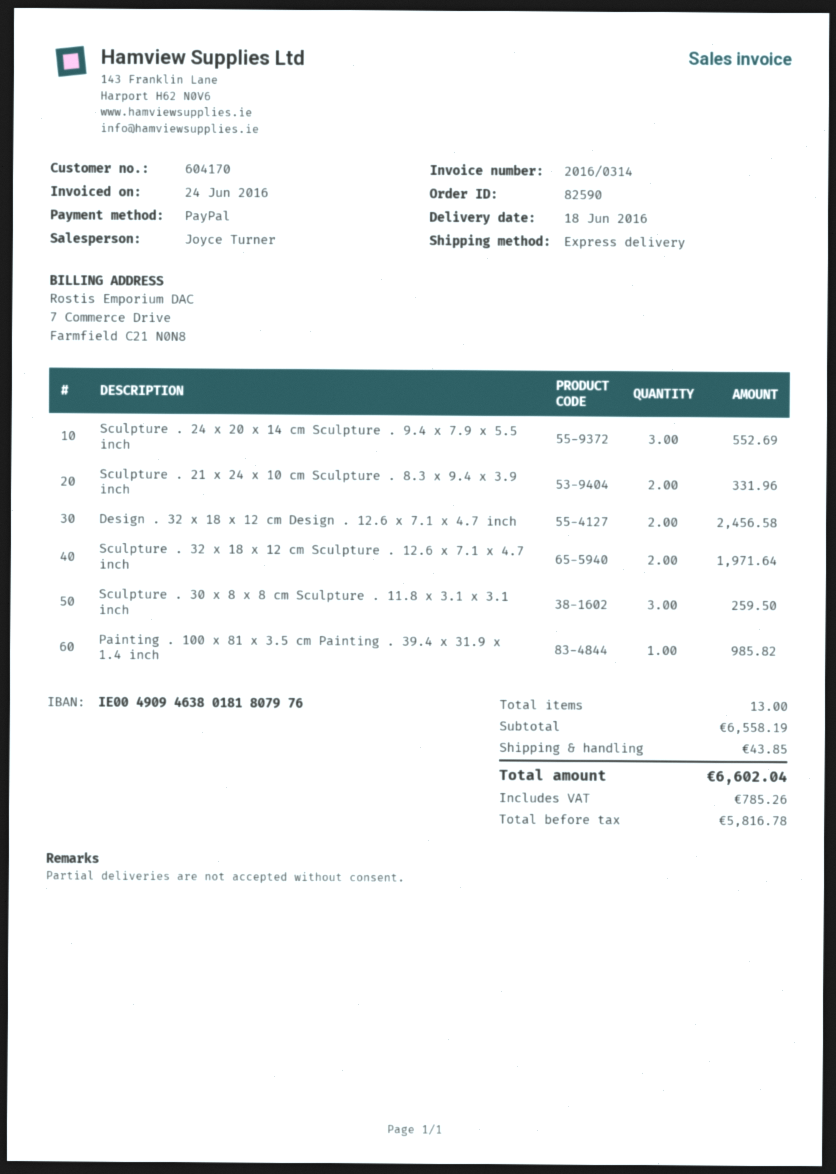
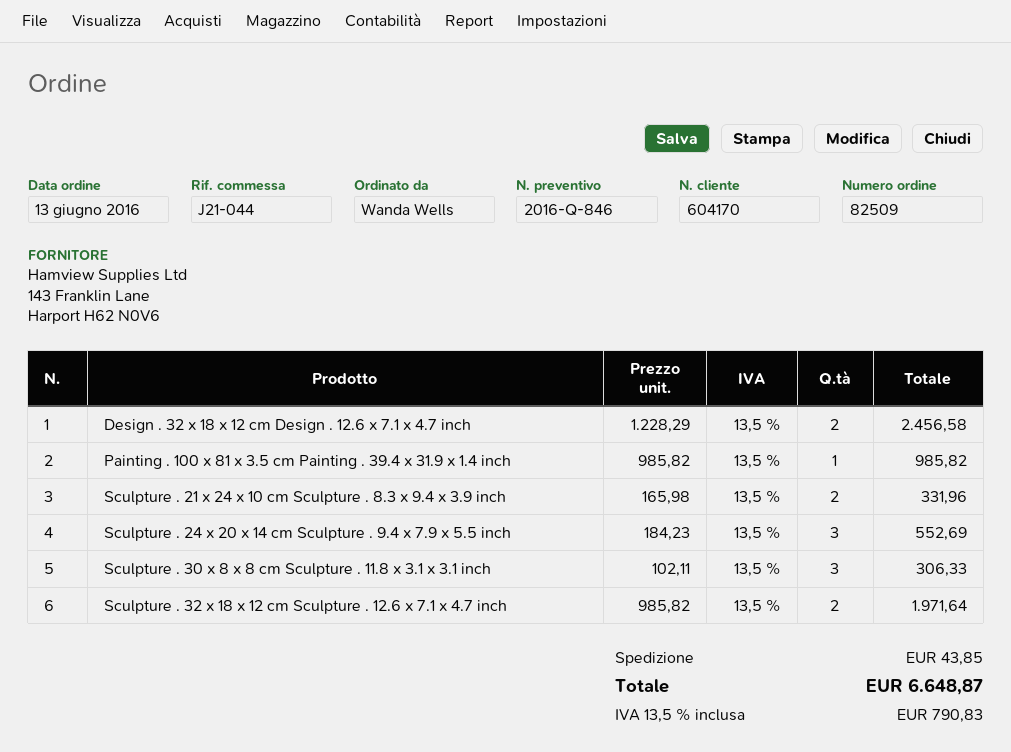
order number: 82590 -> 82509
Sculpture . 30 x 8 x 8 cm Sculpture . 11.8 x 3.1 x 3.1 inch: 3 for 259.50 -> 3 for 306.33
tax: 785.26 -> 790.83
total: 6602.04 -> 6648.87

